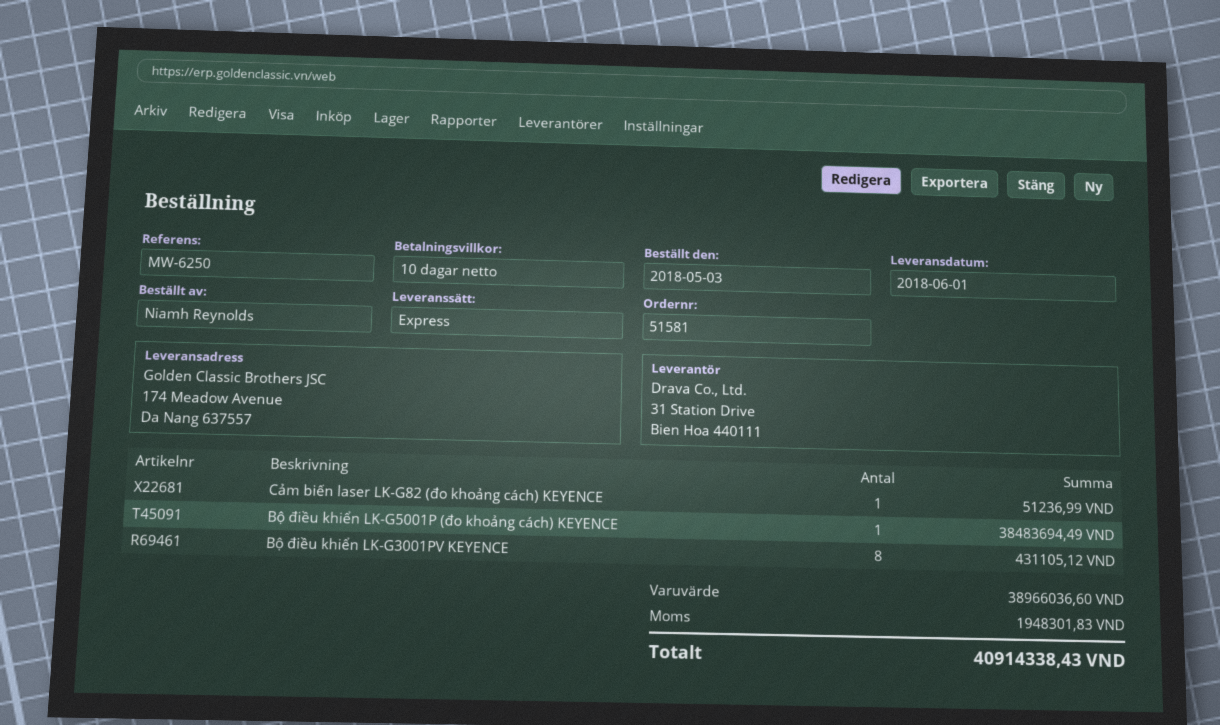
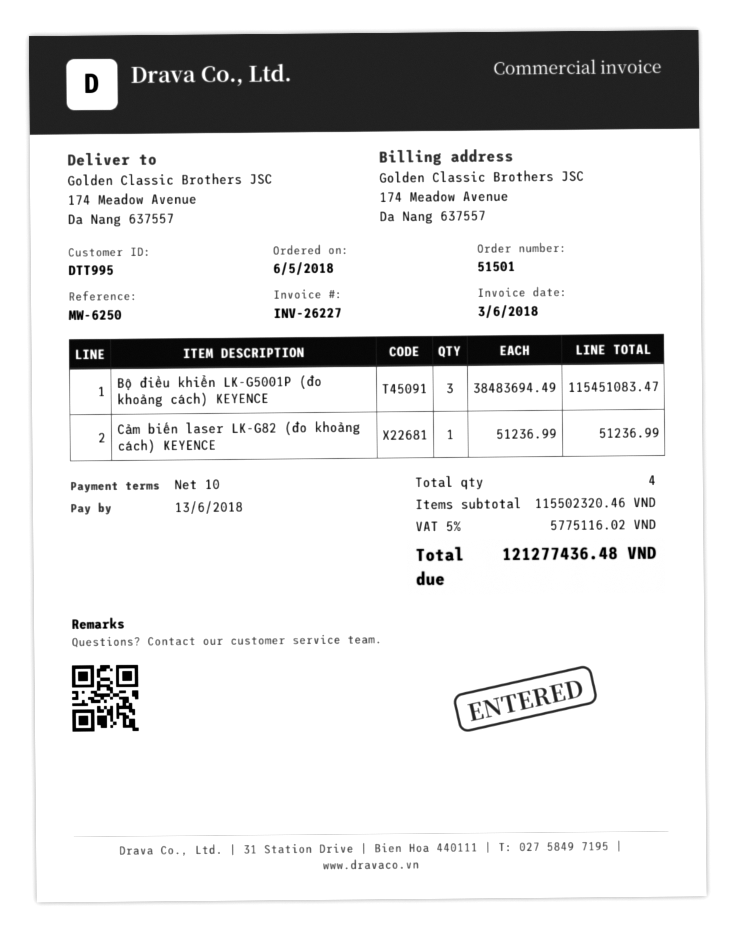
order number: 51581 -> 51501
order date: 2018-05-03 -> 2018-05-06
Bộ điều khiển LK-G5001P (đo khoảng cách) KEYENCE: 1 for 38483694.49 -> 3 for 115451083.47
Bộ điều khiển LK-G3001PV KEYENCE: 8 for 431105.12 -> none
subtotal: 38966036.60 -> 115502320.46
tax: 1948301.83 -> 5775116.02
total: 40914338.43 -> 121277436.48

